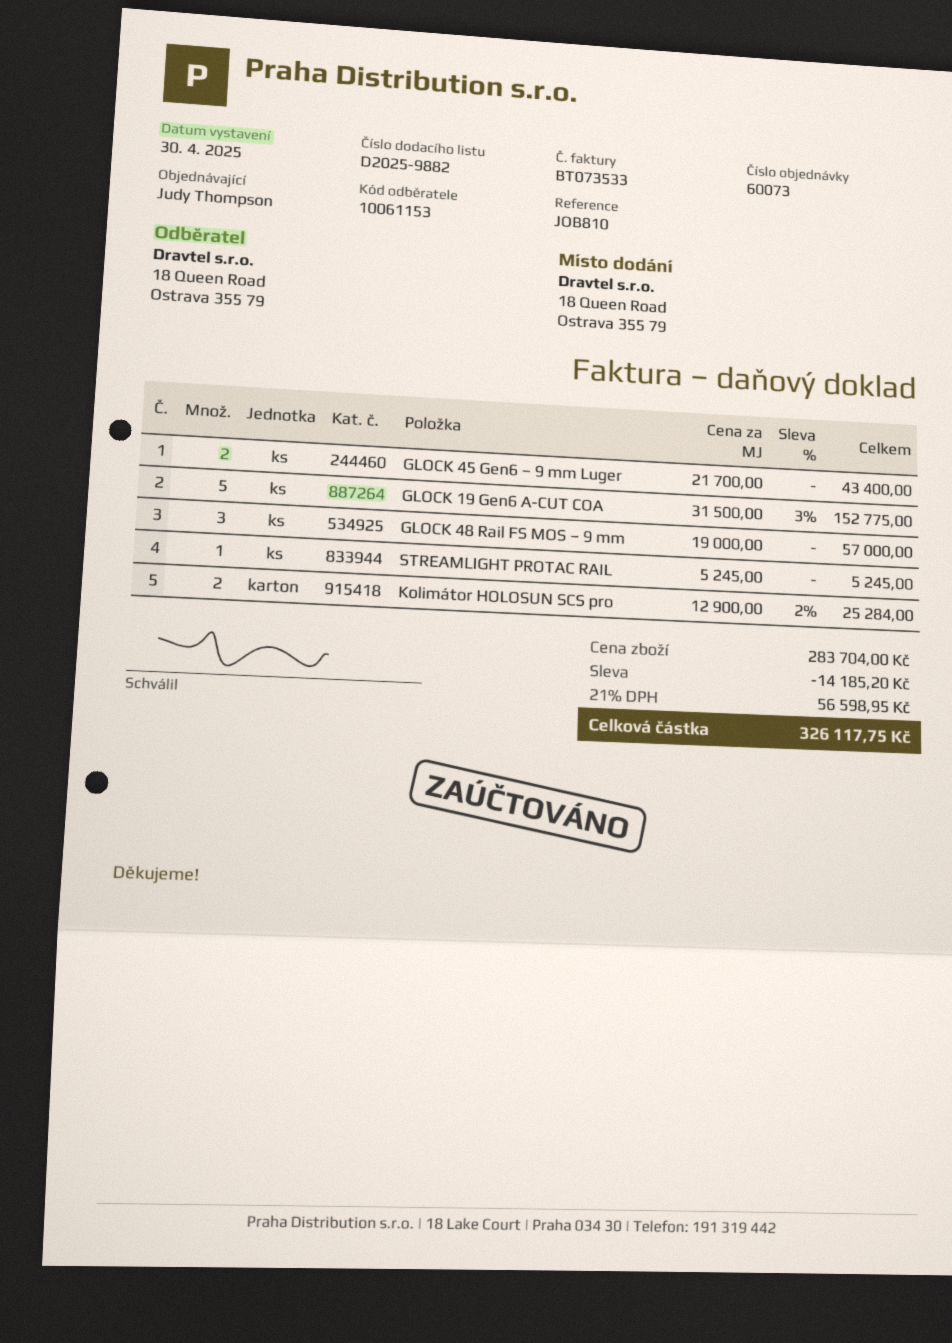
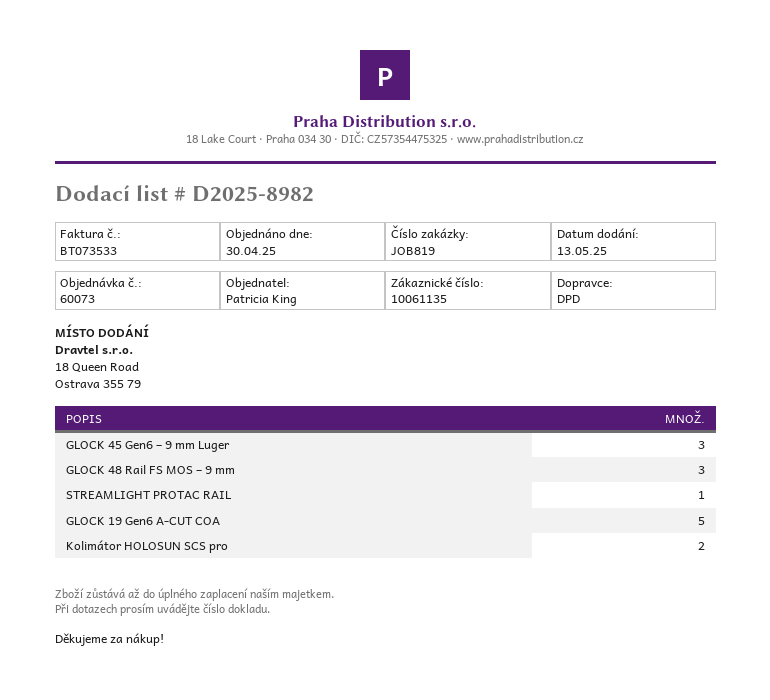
delivery note number: D2025-9882 -> D2025-8982
customer number: 10061153 -> 10061135
reference: JOB810 -> JOB819
ordered by: Judy Thompson -> Patricia King
GLOCK 45 Gen6 – 9 mm Luger: 2 -> 3

